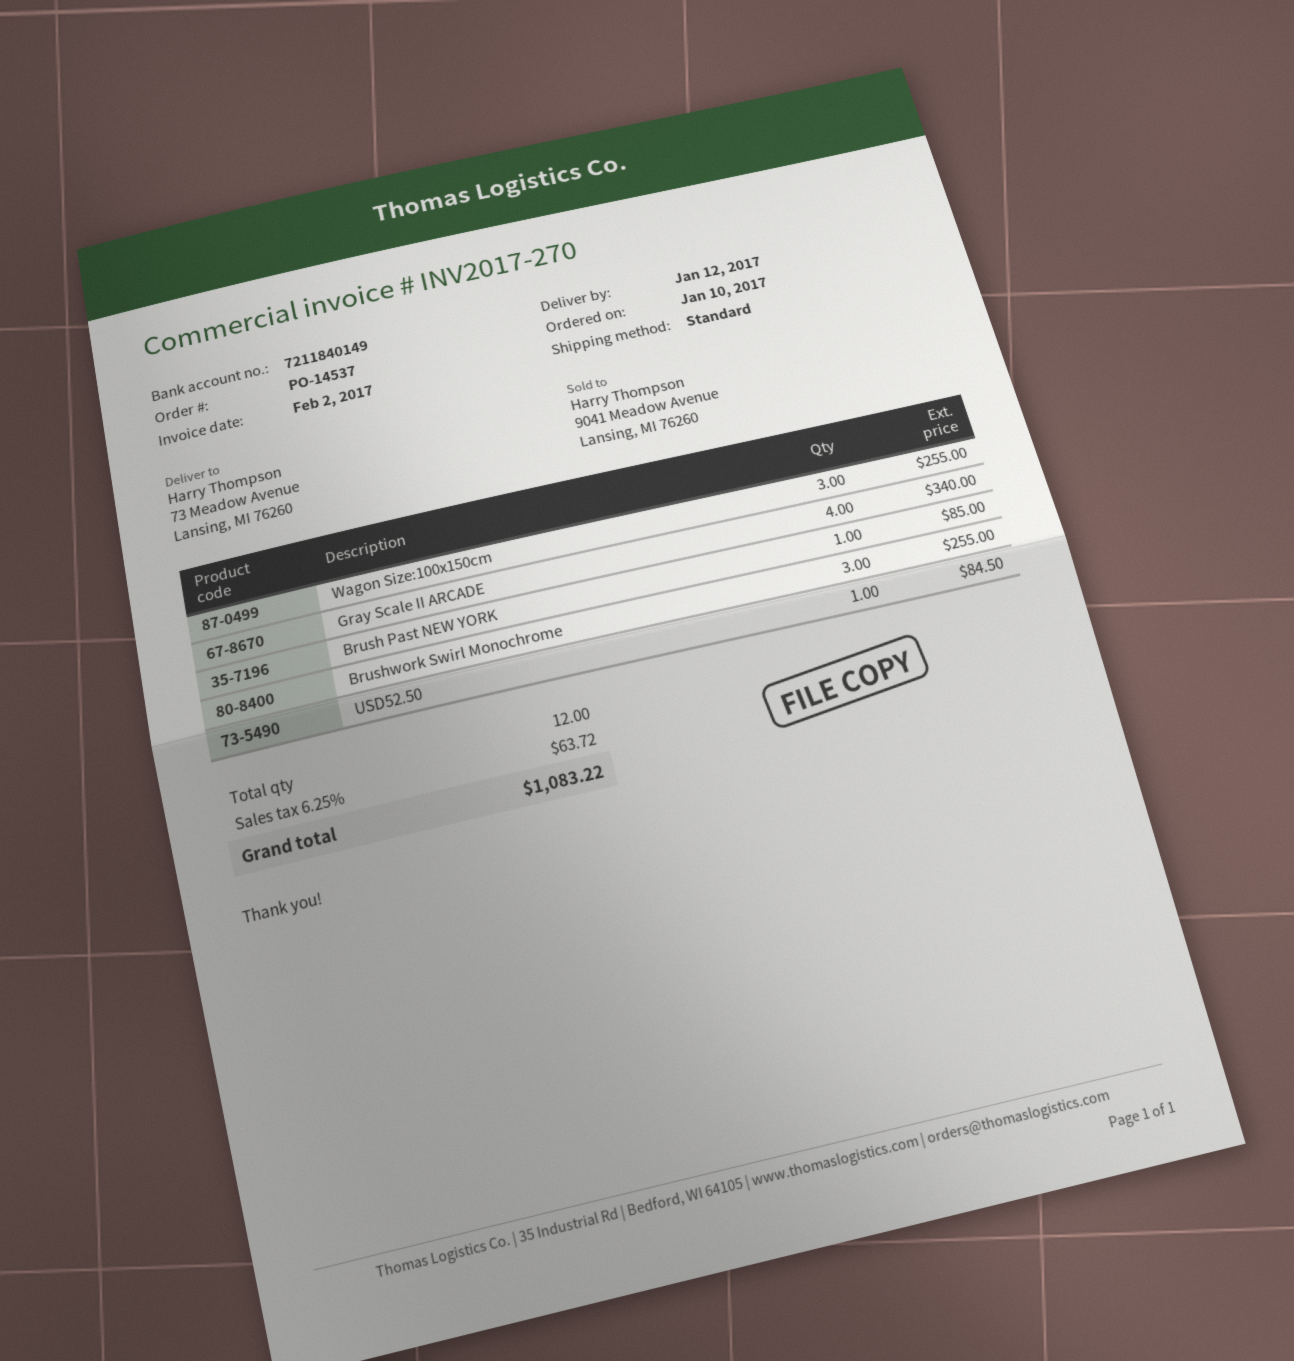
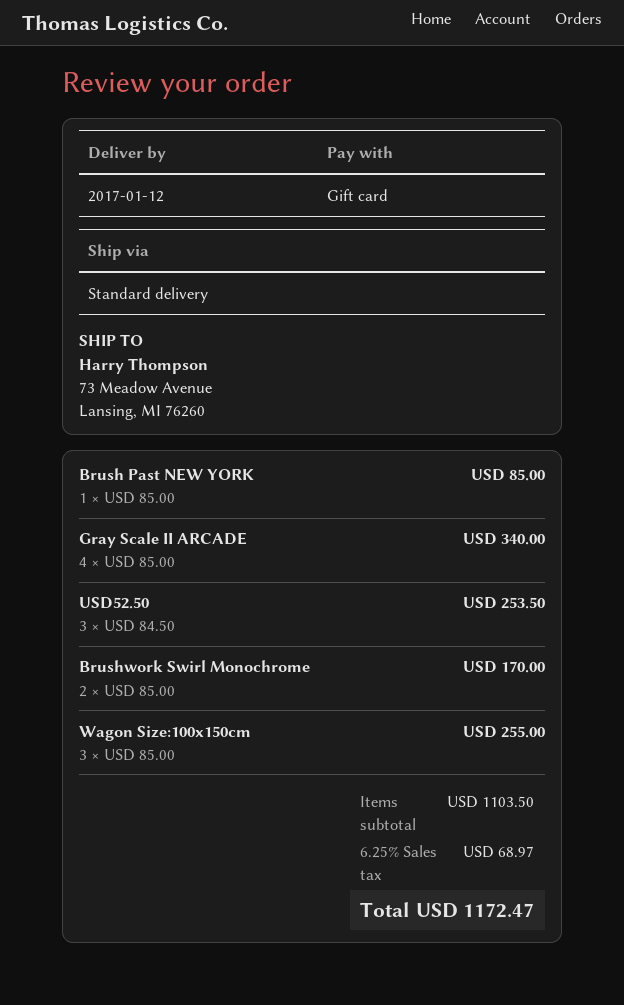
Brushwork Swirl Monochrome: 3 for 255.00 -> 2 for 170.00
USD52.50: 1 for 84.50 -> 3 for 253.50
tax: 6.25% = 63.72 -> 6.25% = 68.97
total: 1083.22 -> 1172.47

